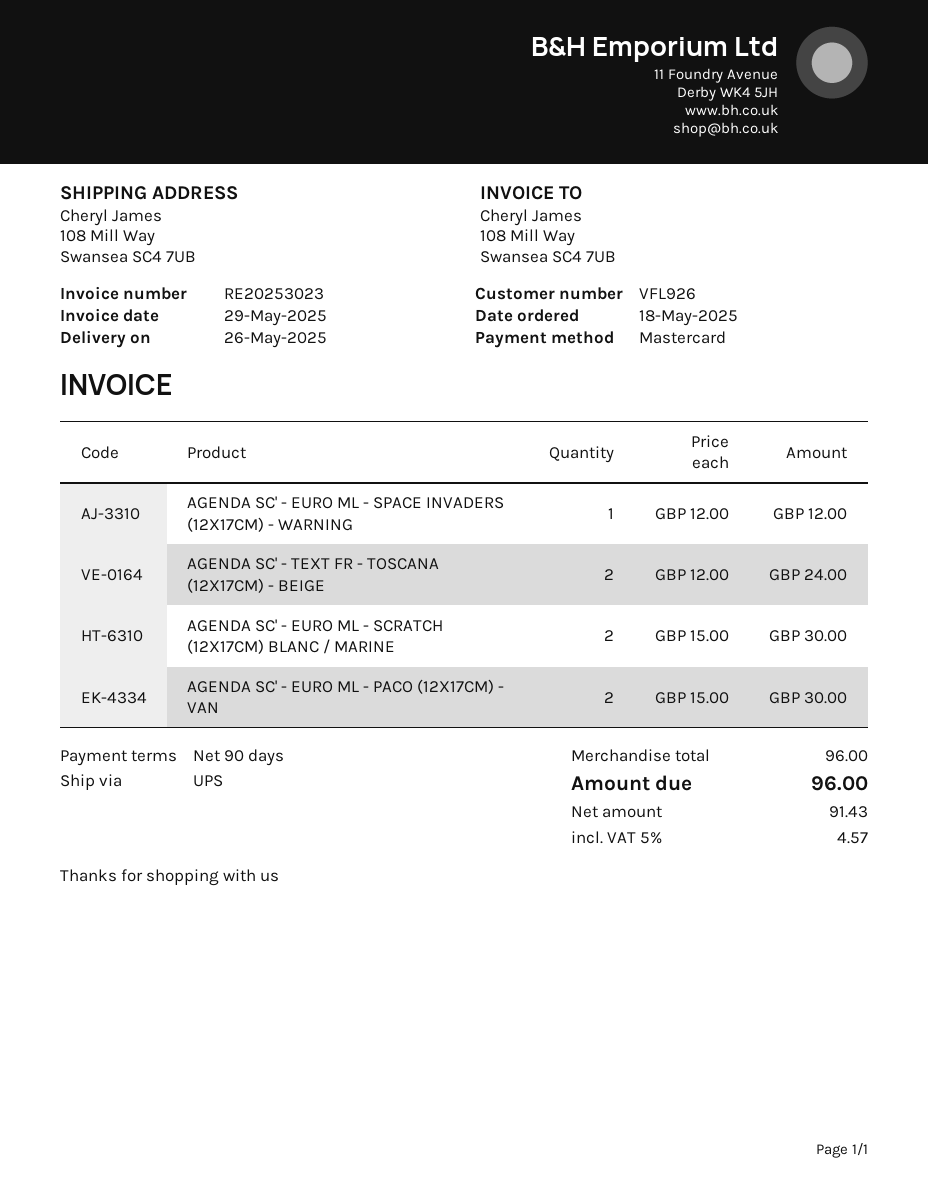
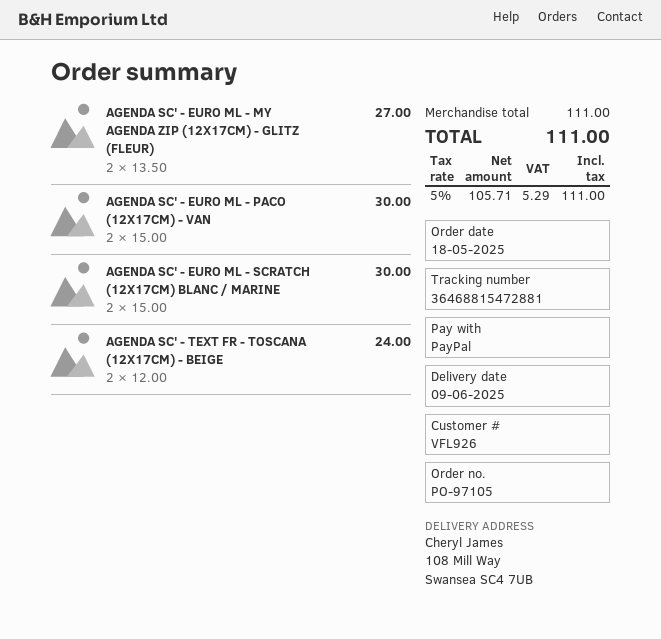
delivery date: 2025-05-26 -> 2025-06-09
payment method: Mastercard -> PayPal
AGENDA SC' - EURO ML - SPACE INVADERS (12X17CM) - WARNING: 1 x 12.00 = 12.00 -> none
AGENDA SC' - EURO ML - MY AGENDA ZIP (12X17CM) - GLITZ (FLEUR): none -> 2 x 13.50 = 27.00
subtotal: 96.00 -> 111.00
net: 91.43 -> 105.71
tax: 5% = 4.57 -> 5% = 5.29
total: 96.00 -> 111.00

